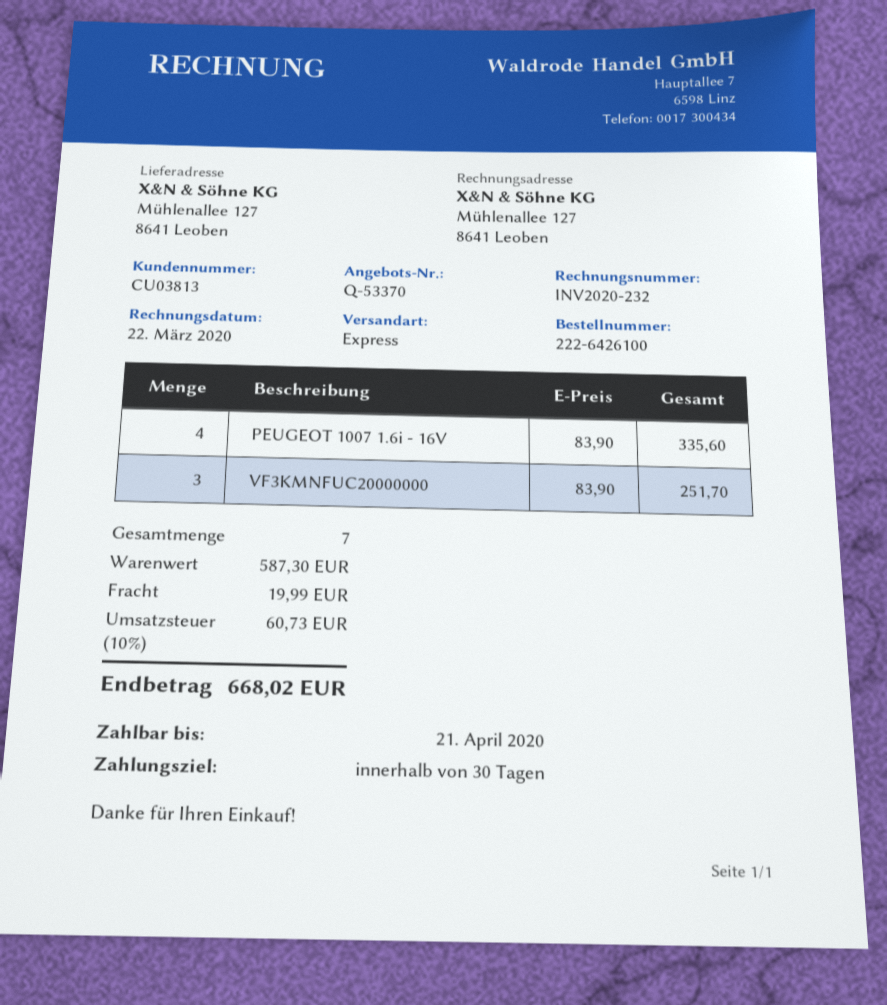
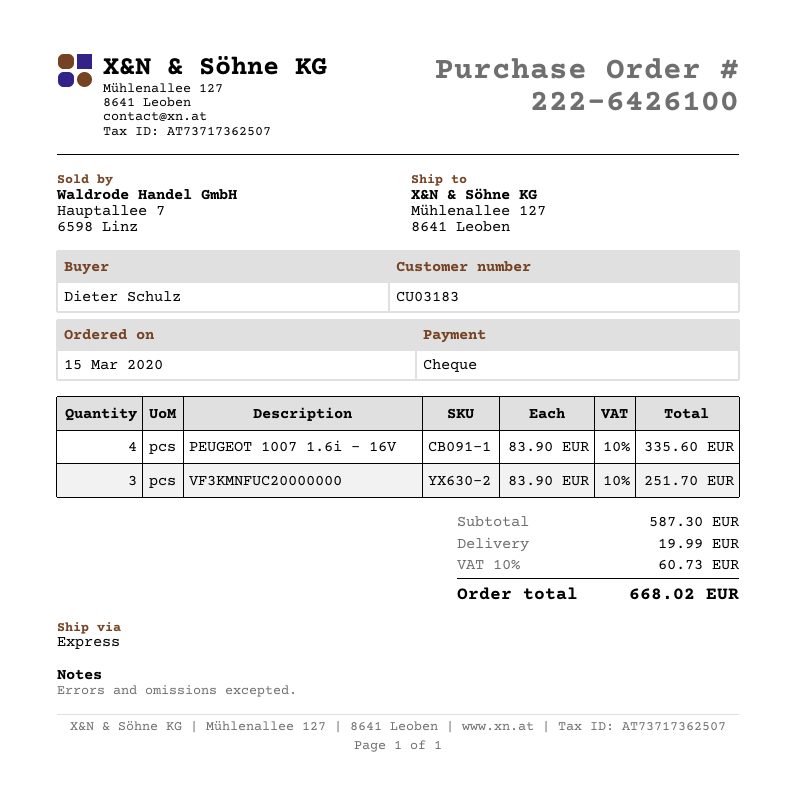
customer number: CU03813 -> CU03183

